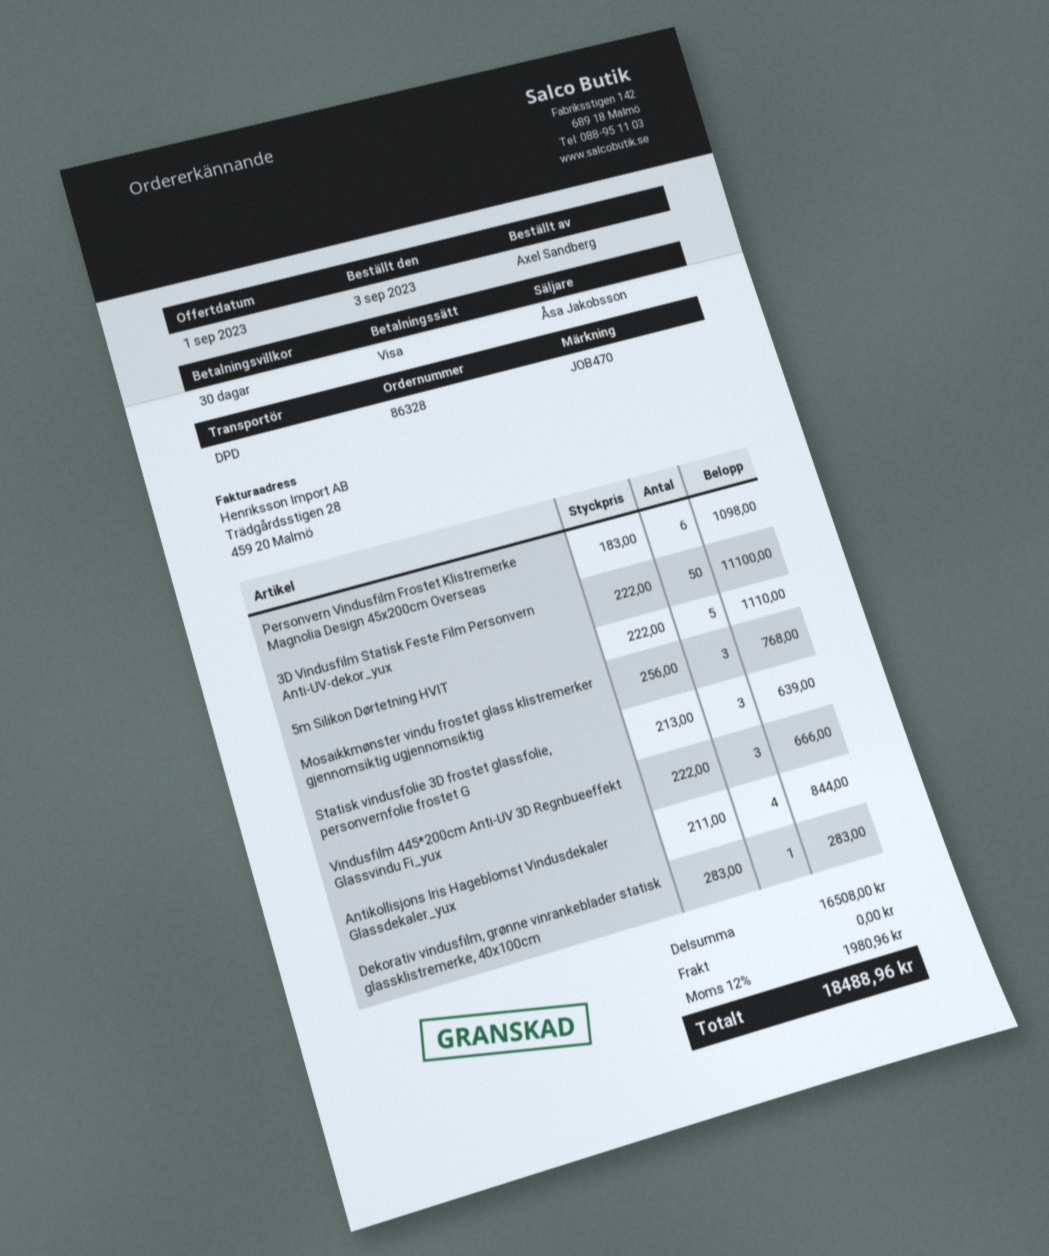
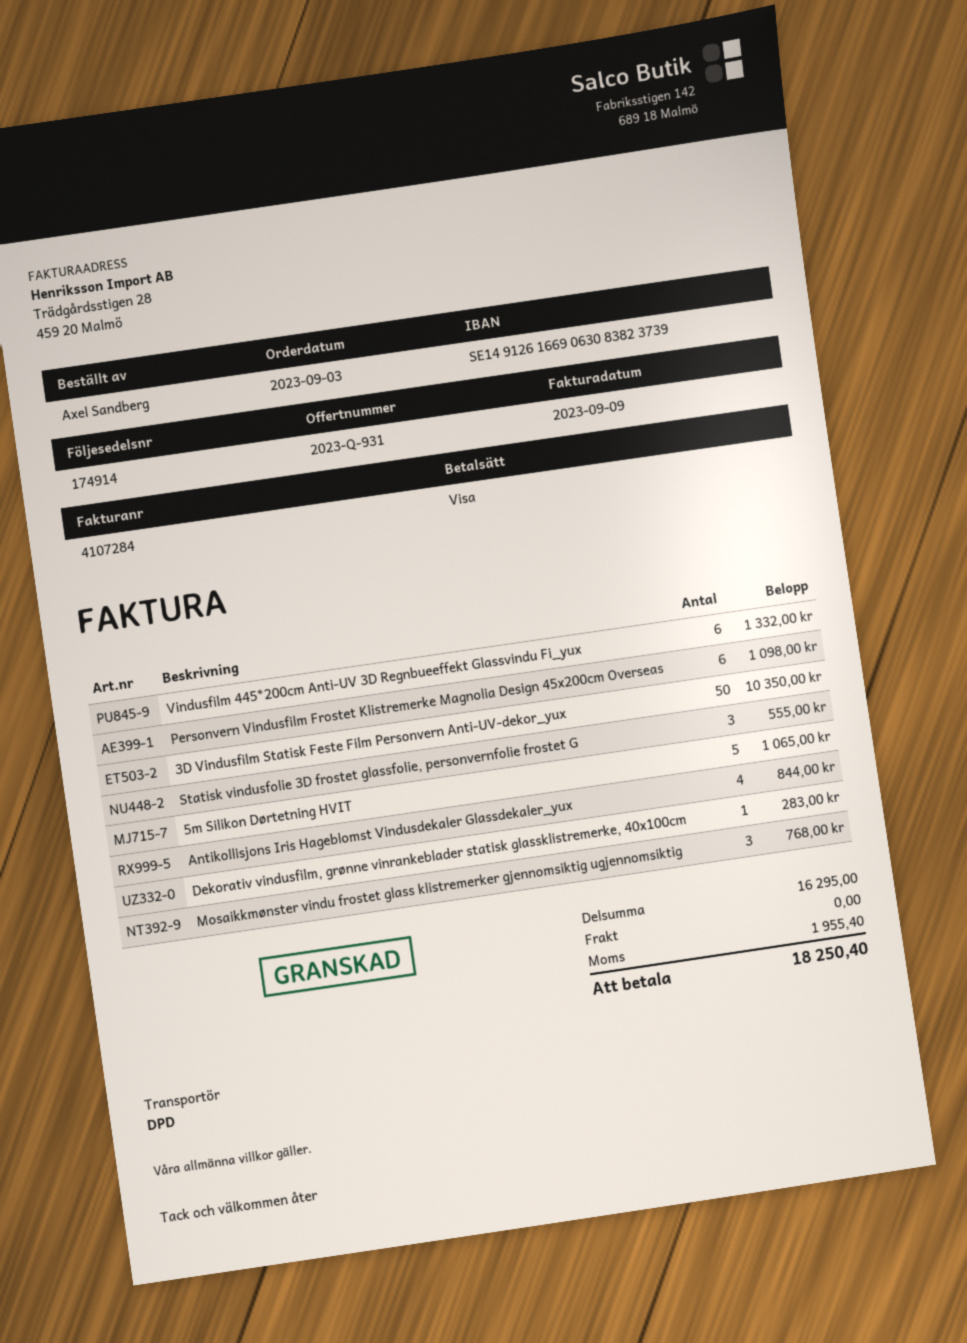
3D Vindusfilm Statisk Feste Film Personvern Anti-UV-dekor_yux: 50 for 11100.00 -> 50 for 10350.00
5m Silikon Dørtetning HVIT: 5 for 1110.00 -> 5 for 1065.00
Statisk vindusfolie 3D frostet glassfolie, personvernfolie frostet G: 3 for 639.00 -> 3 for 555.00
Vindusfilm 445*200cm Anti-UV 3D Regnbueeffekt Glassvindu Fi_yux: 3 for 666.00 -> 6 for 1332.00
subtotal: 16508.00 -> 16295.00
tax: 1980.96 -> 1955.40
total: 18488.96 -> 18250.40

